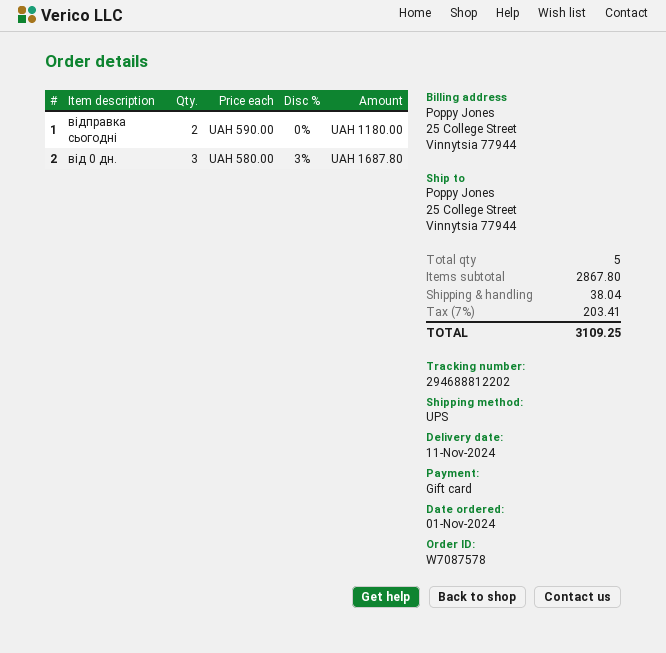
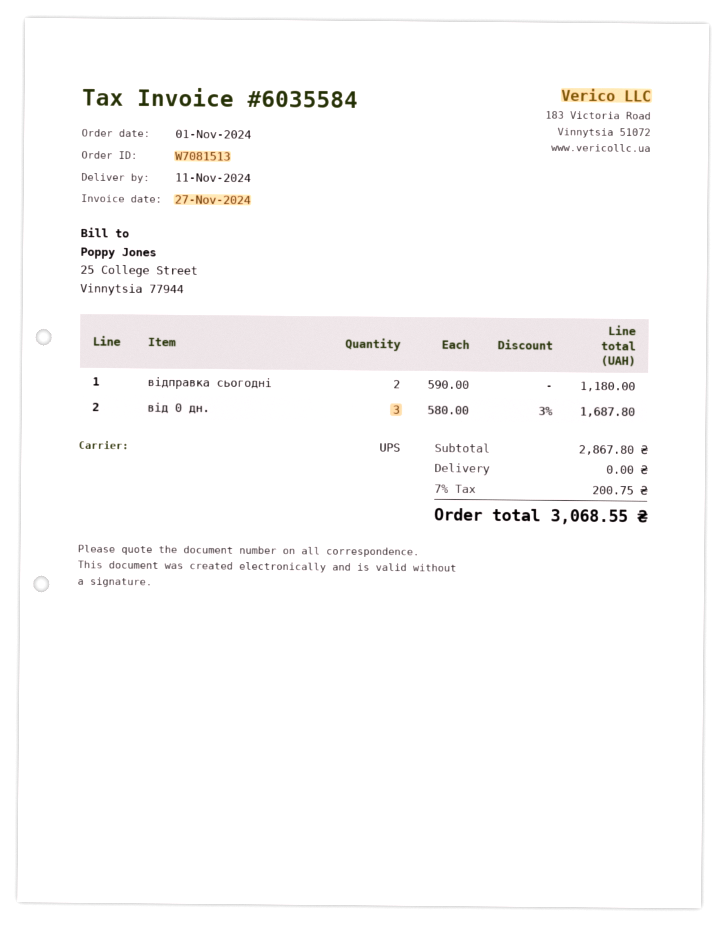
order number: W7087578 -> W7081513
shipping: 38.04 -> 0.00
tax: 7% = 203.41 -> 7% = 200.75
total: 3109.25 -> 3068.55

